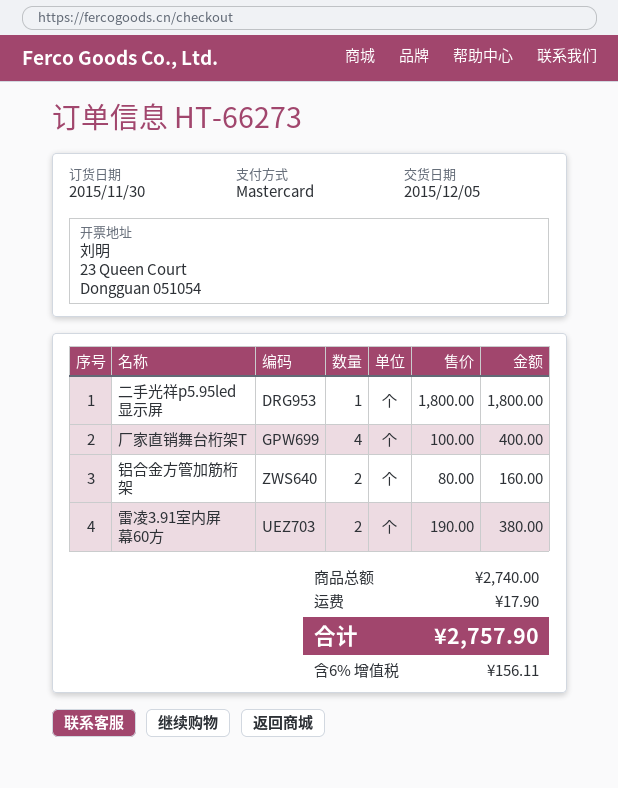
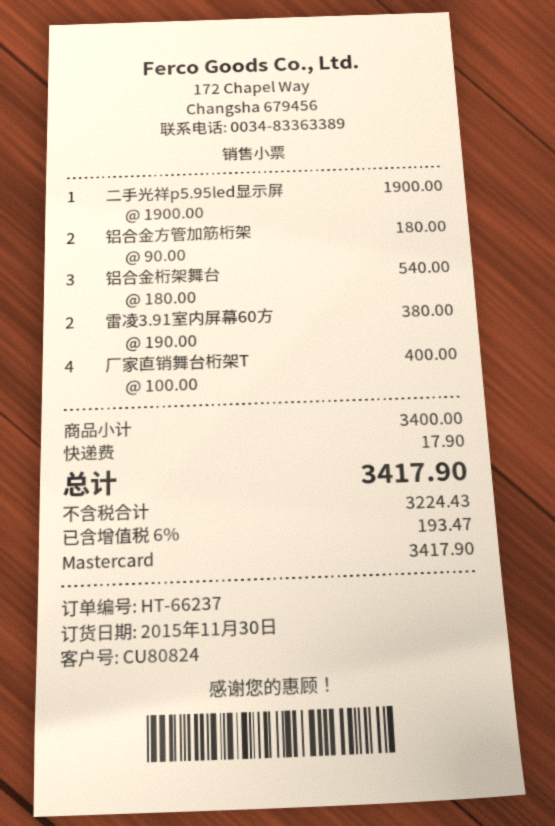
order number: HT-66273 -> HT-66237
二手光祥p5.95led显示屏: 1 x 1800.00 = 1800.00 -> 1 x 1900.00 = 1900.00
铝合金方管加筋桁架: 2 x 80.00 = 160.00 -> 2 x 90.00 = 180.00
铝合金桁架舞台: none -> 3 x 180.00 = 540.00
subtotal: 2740.00 -> 3400.00
tax: 6% = 156.11 -> 6% = 193.47
total: 2757.90 -> 3417.90

